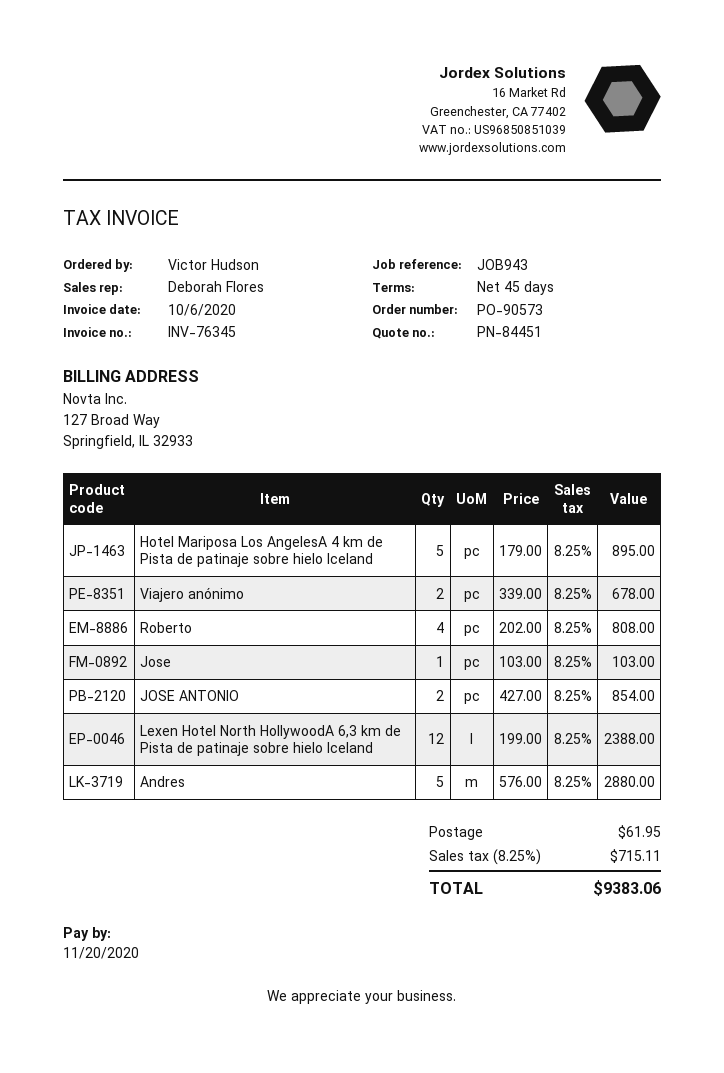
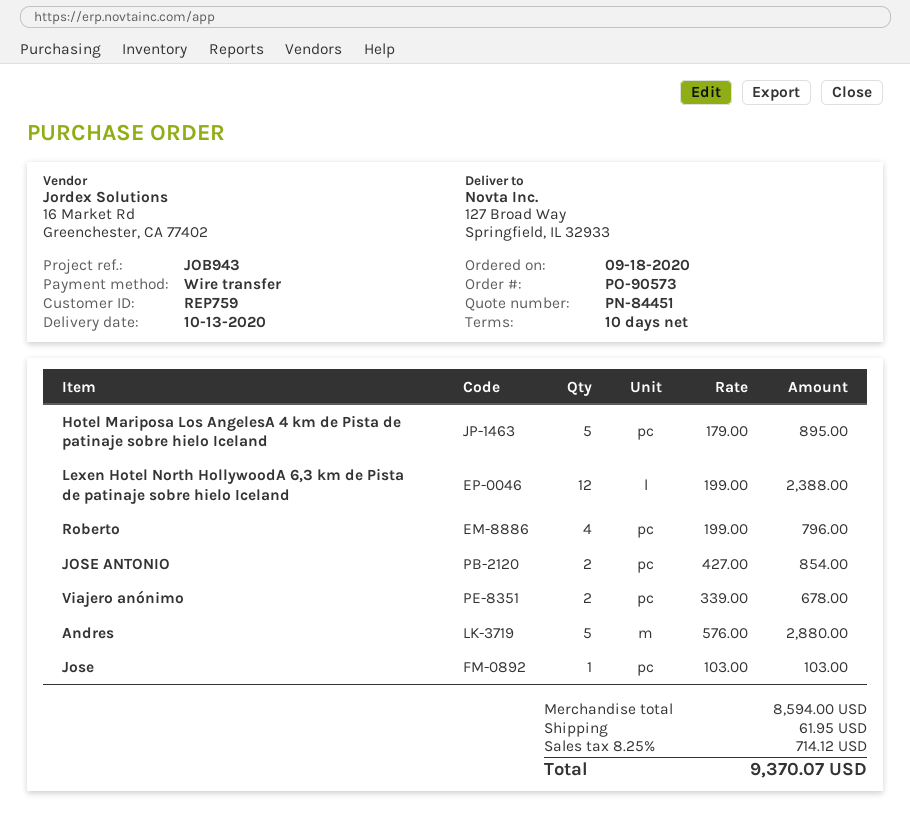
payment terms: 45 days -> 10 days
Roberto: 4 x 202.00 = 808.00 -> 4 x 199.00 = 796.00
tax: 8.25% = 715.11 -> 8.25% = 714.12
total: 9383.06 -> 9370.07

